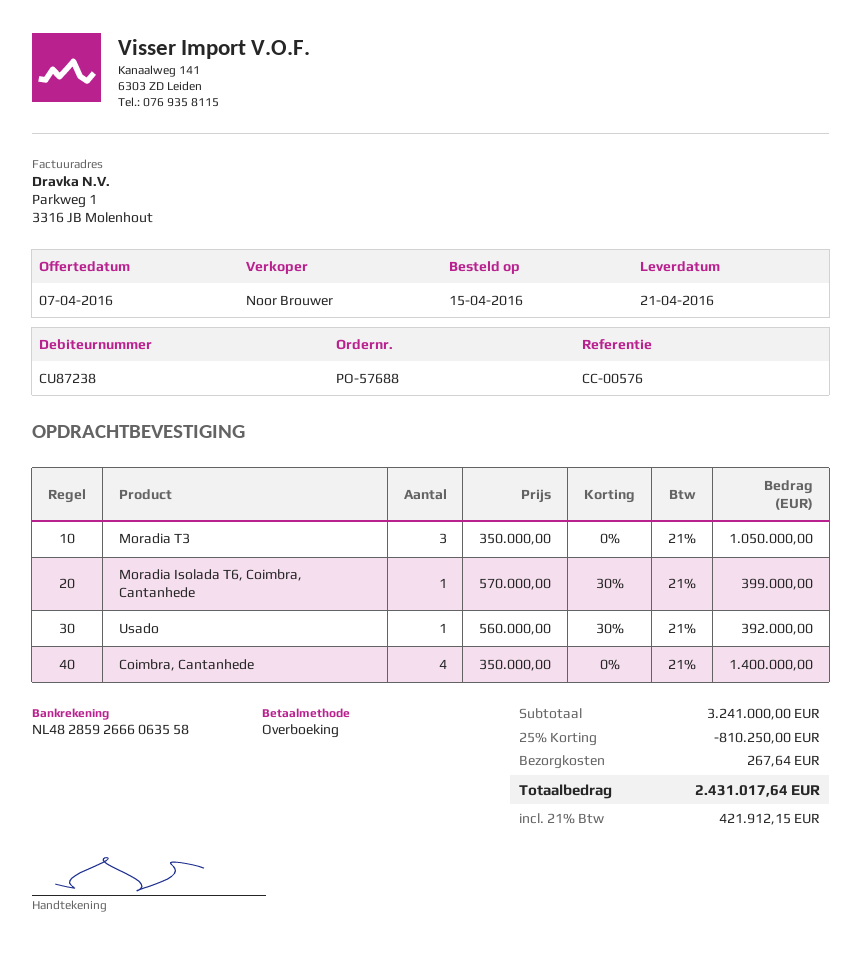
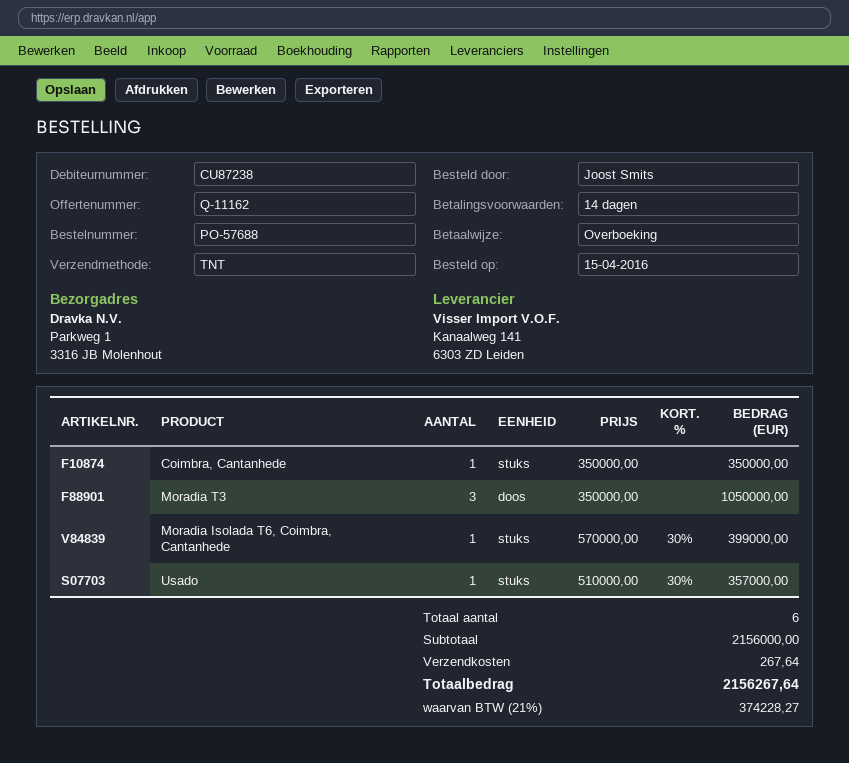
Usado: 1 x 560000.00 - 30% = 392000.00 -> 1 x 510000.00 - 30% = 357000.00
Coimbra, Cantanhede: 4 x 350000.00 = 1400000.00 -> 1 x 350000.00 = 350000.00
subtotal: 3241000.00 -> 2156000.00
discount: 25% = 810250.00 -> none
tax: 21% = 421912.15 -> 21% = 374228.27
total: 2431017.64 -> 2156267.64

